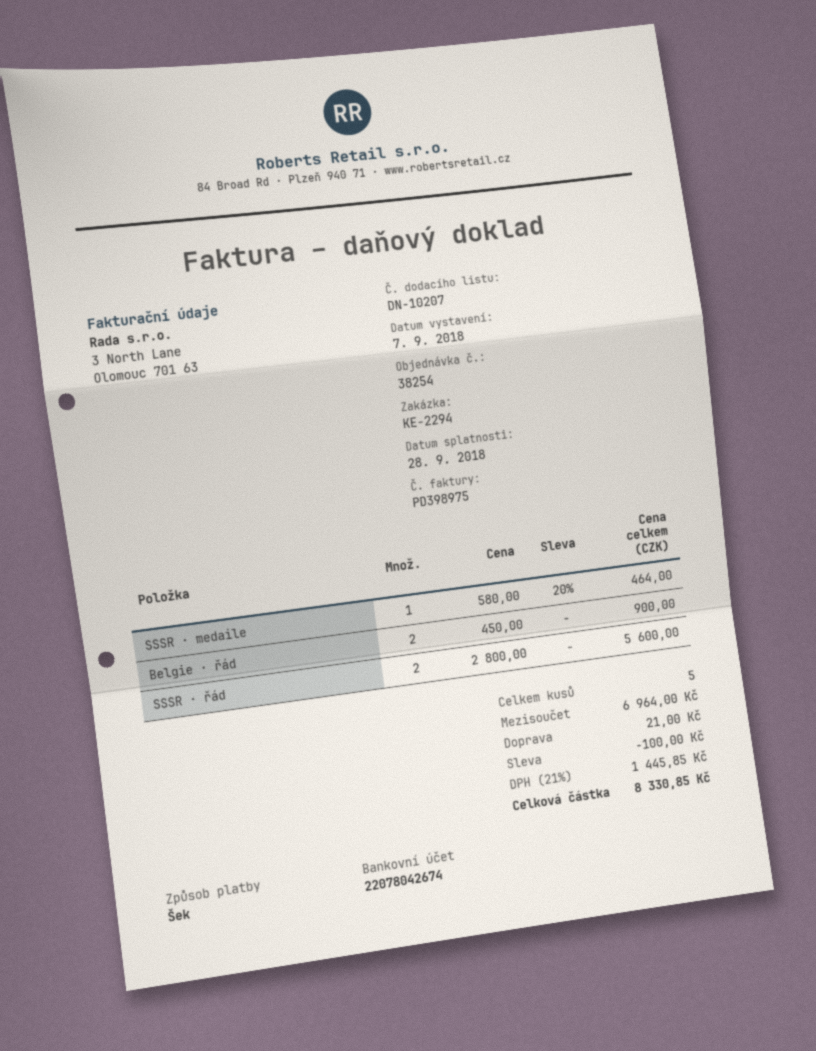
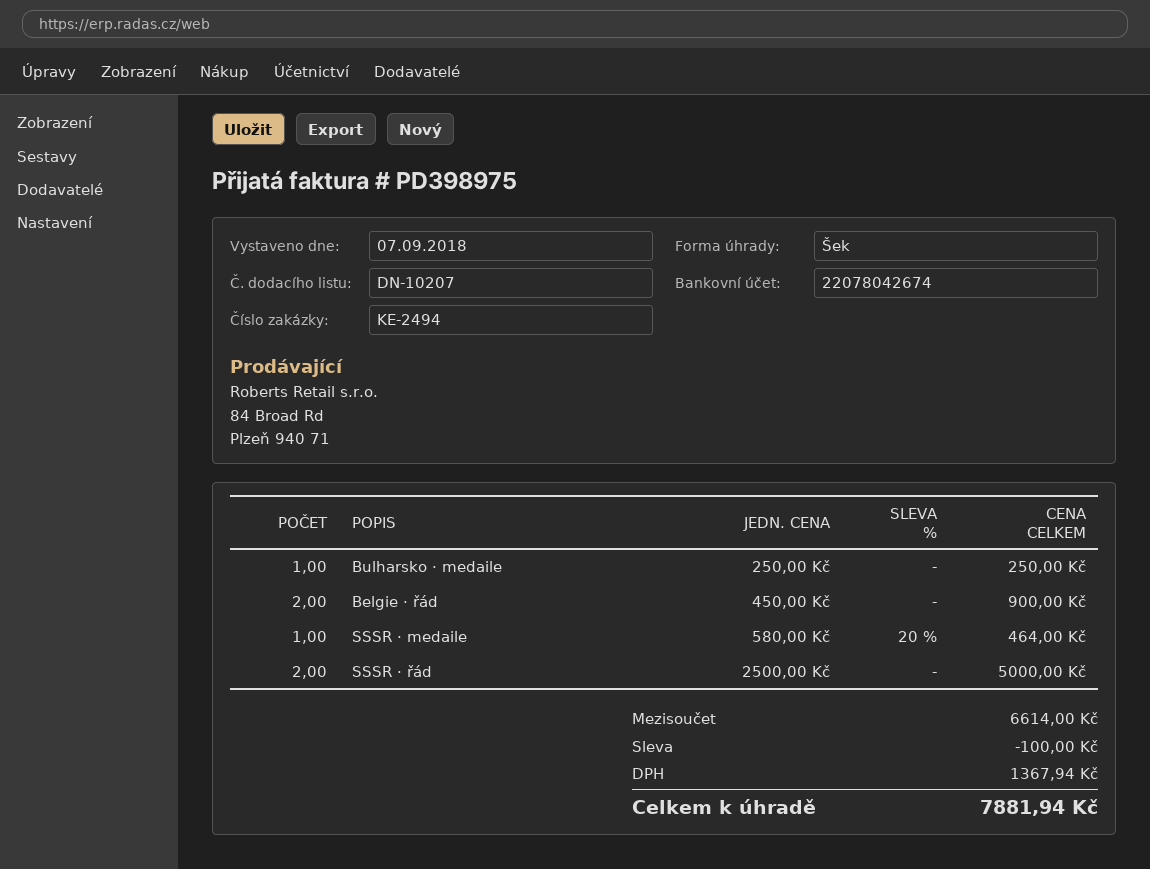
reference: KE-2294 -> KE-2494
SSSR · řád: 2 x 2800.00 = 5600.00 -> 2 x 2500.00 = 5000.00
Bulharsko · medaile: none -> 1 x 250.00 = 250.00
subtotal: 6964.00 -> 6614.00
shipping: 21.00 -> none
tax: 1445.85 -> 1367.94
total: 8330.85 -> 7881.94

